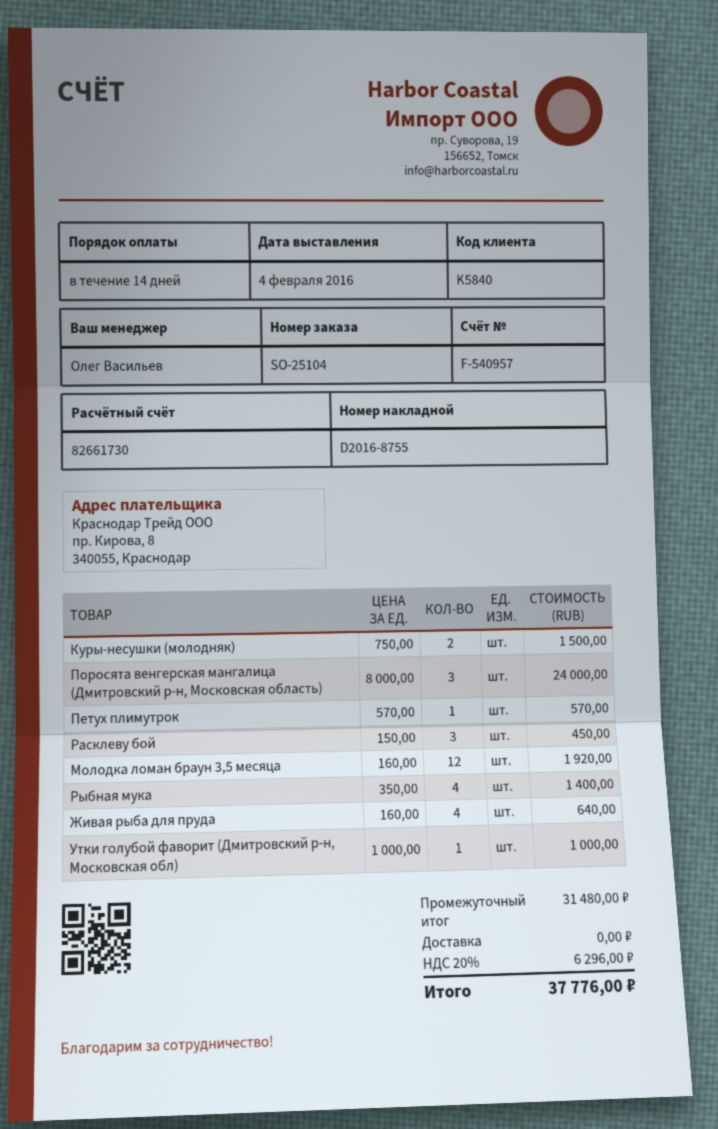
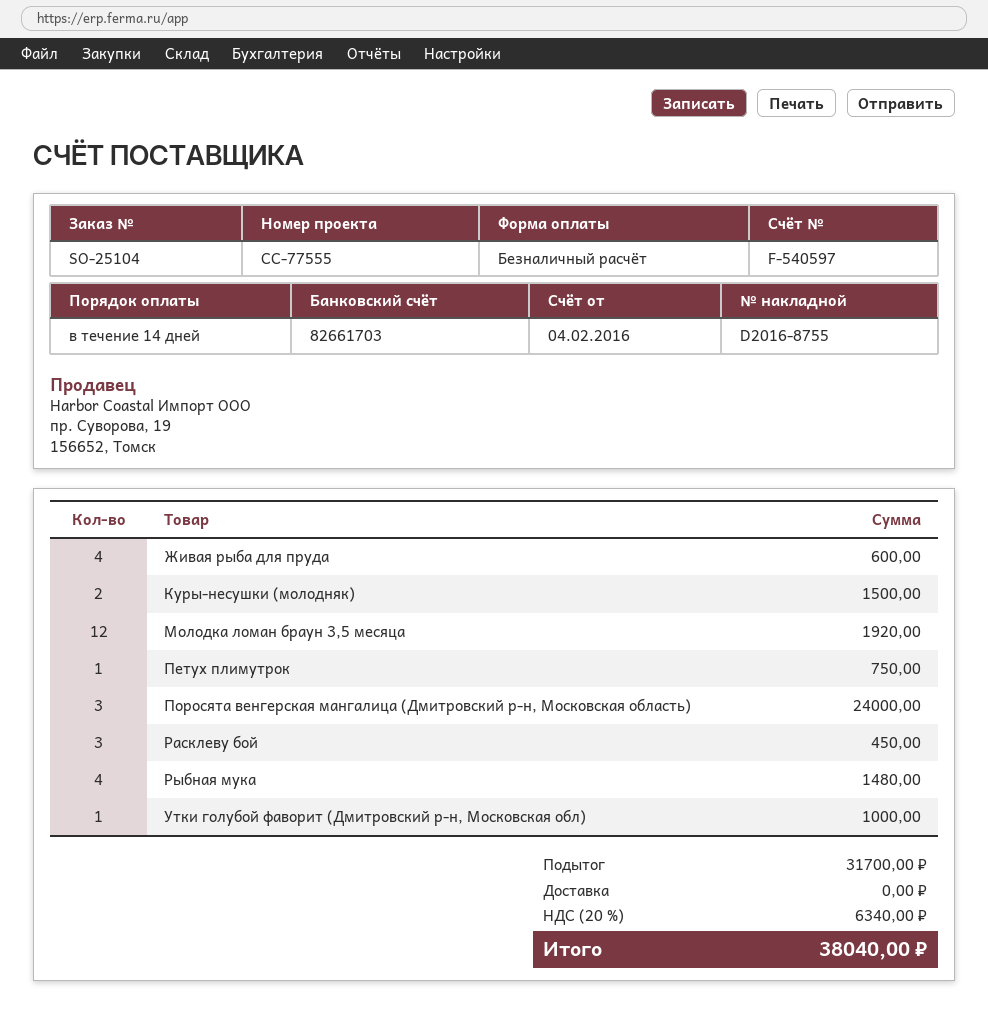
invoice number: F-540957 -> F-540597
bank account: 82661730 -> 82661703
Петух плимутрок: 1 for 570.00 -> 1 for 750.00
Рыбная мука: 4 for 1400.00 -> 4 for 1480.00
Живая рыба для пруда: 4 for 640.00 -> 4 for 600.00
subtotal: 31480.00 -> 31700.00
tax: 20% = 6296.00 -> 20% = 6340.00
total: 37776.00 -> 38040.00

